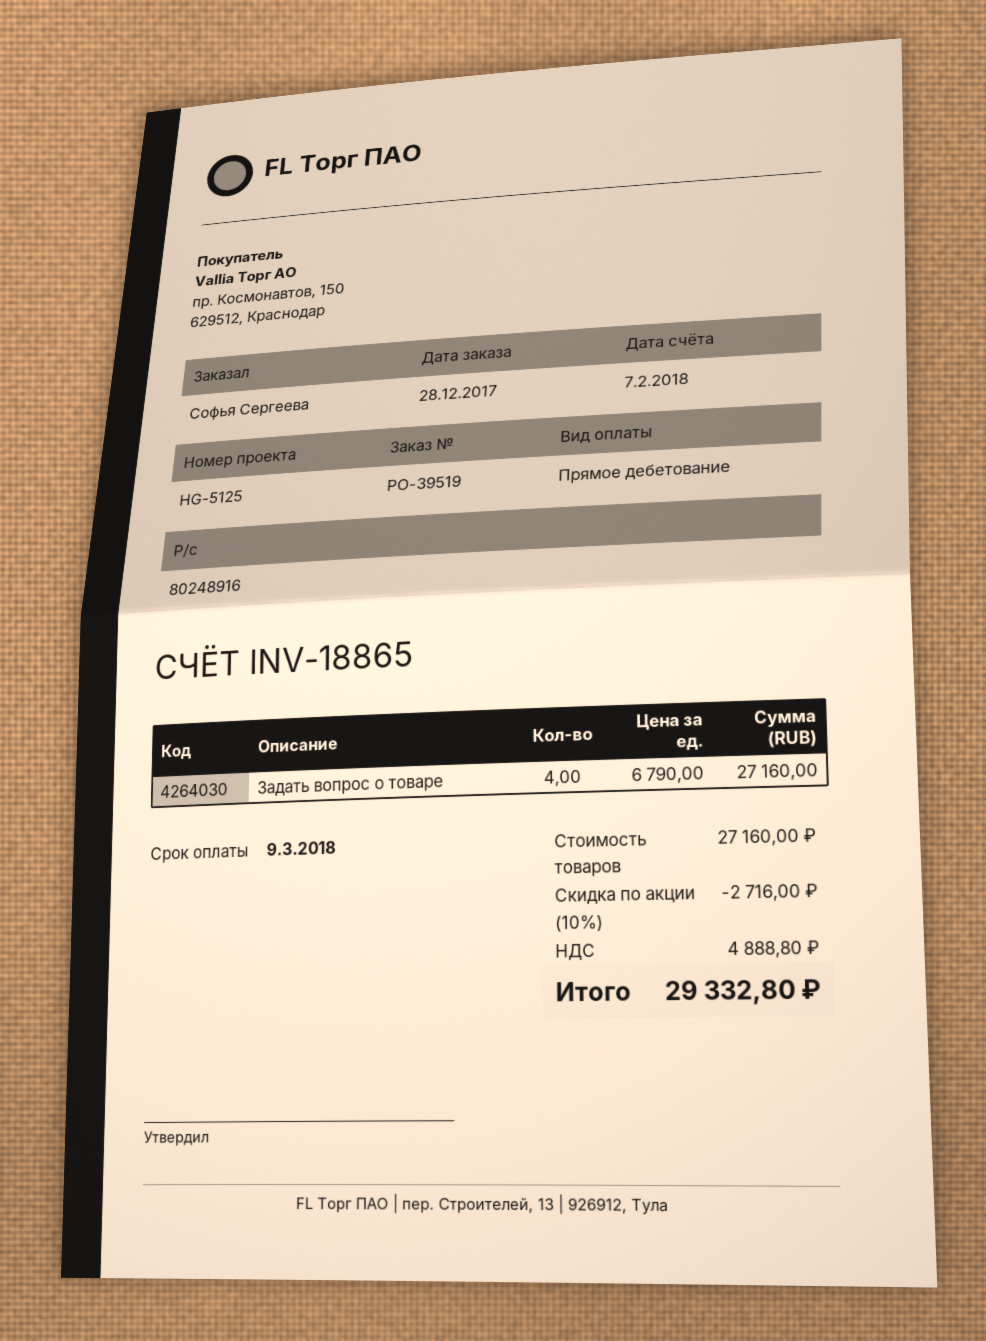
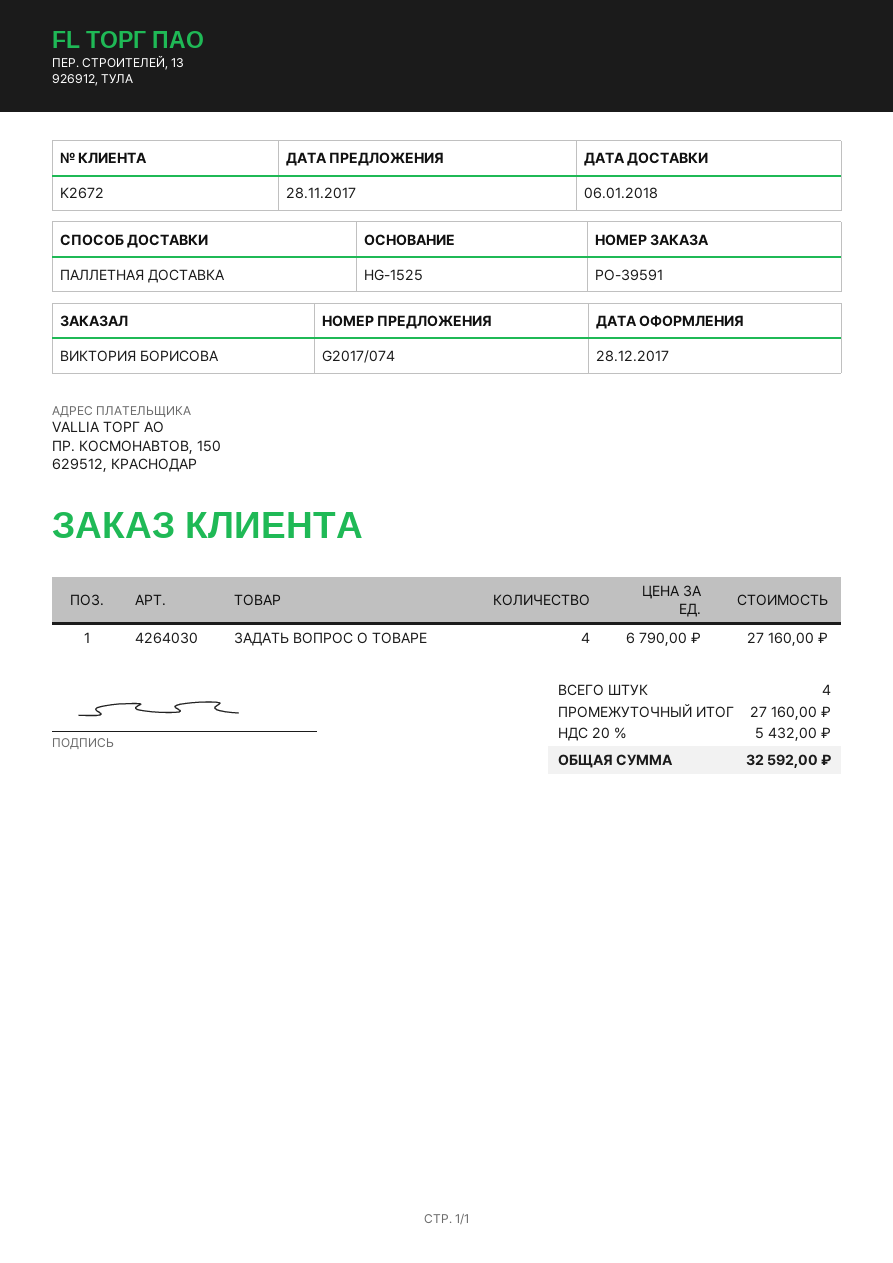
order number: PO-39519 -> PO-39591
reference: HG-5125 -> HG-1525
ordered by: Софья Сергеева -> ВИКТОРИЯ БОРИСОВА
discount: 10% = 2716.00 -> none
tax: 4888.80 -> 5432.00
total: 29332.80 -> 32592.00

